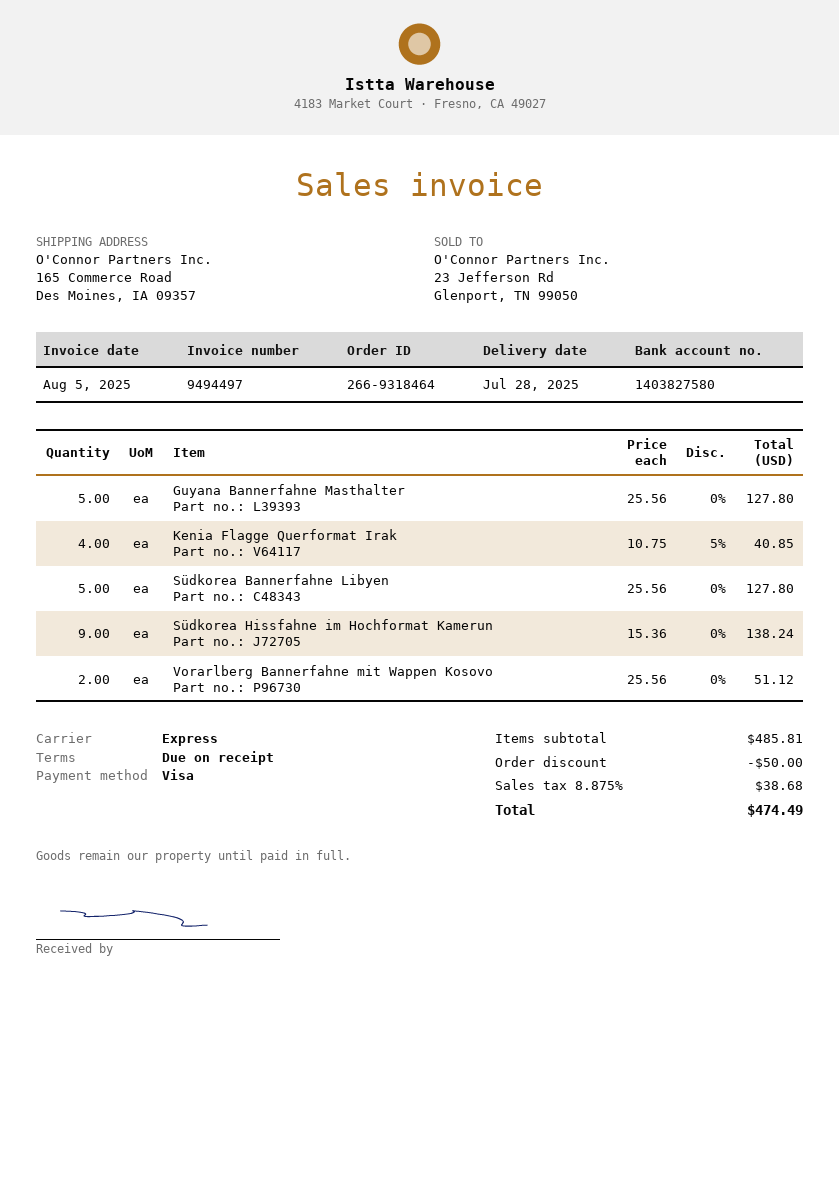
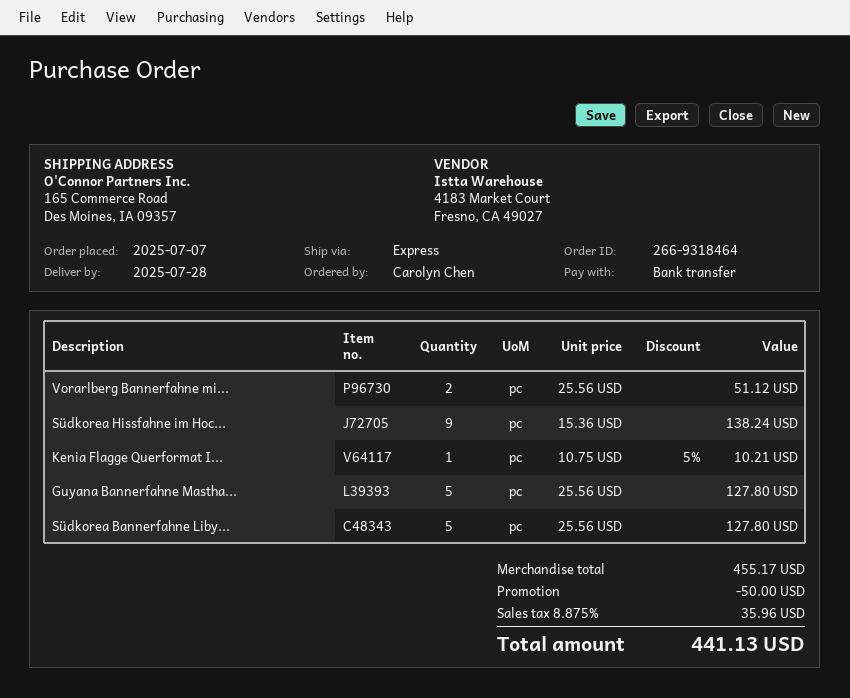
payment method: Visa -> bank transfer
Kenia Flagge Querformat Irak: 4 x 10.75 - 5% = 40.85 -> 1 x 10.75 - 5% = 10.21
subtotal: 485.81 -> 455.17
tax: 8.875% = 38.68 -> 8.875% = 35.96
total: 474.49 -> 441.13

